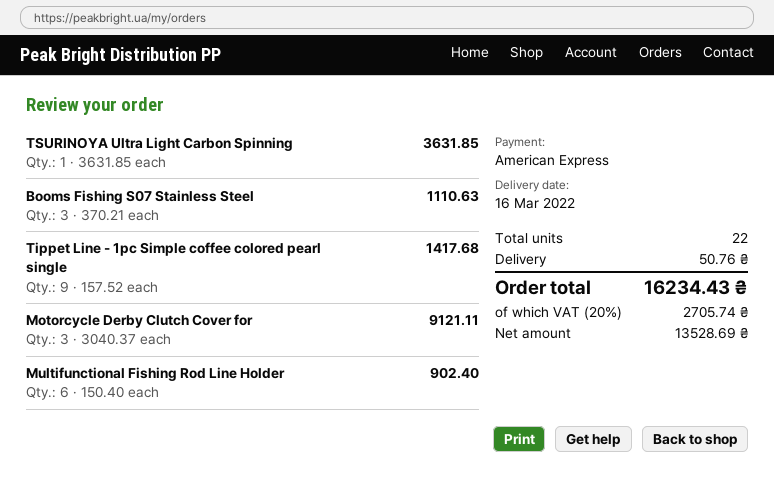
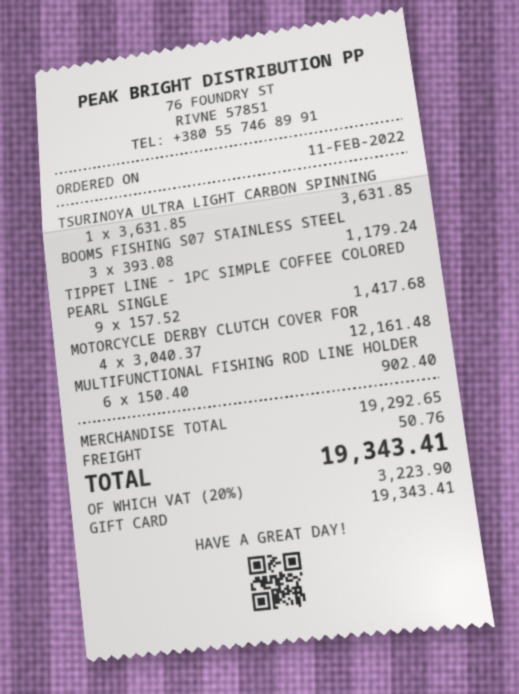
payment method: American Express -> gift card
Booms Fishing S07 Stainless Steel: 3 x 370.21 = 1110.63 -> 3 x 393.08 = 1179.24
Motorcycle Derby Clutch Cover for: 3 x 3040.37 = 9121.11 -> 4 x 3040.37 = 12161.48
tax: 20% = 2705.74 -> 20% = 3223.90
total: 16234.43 -> 19343.41

